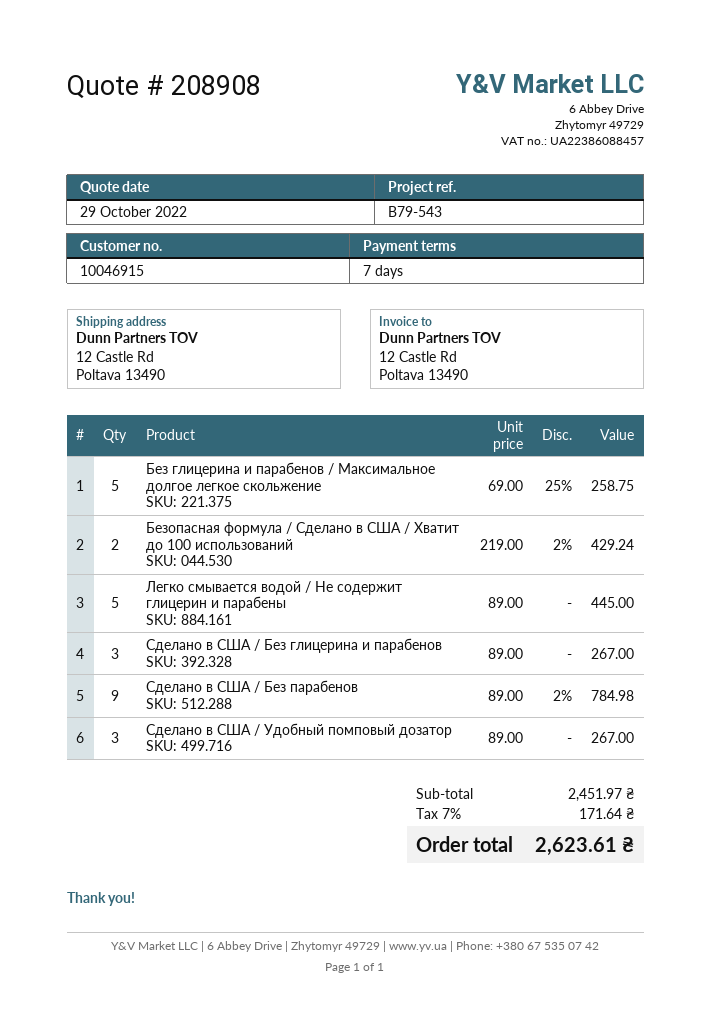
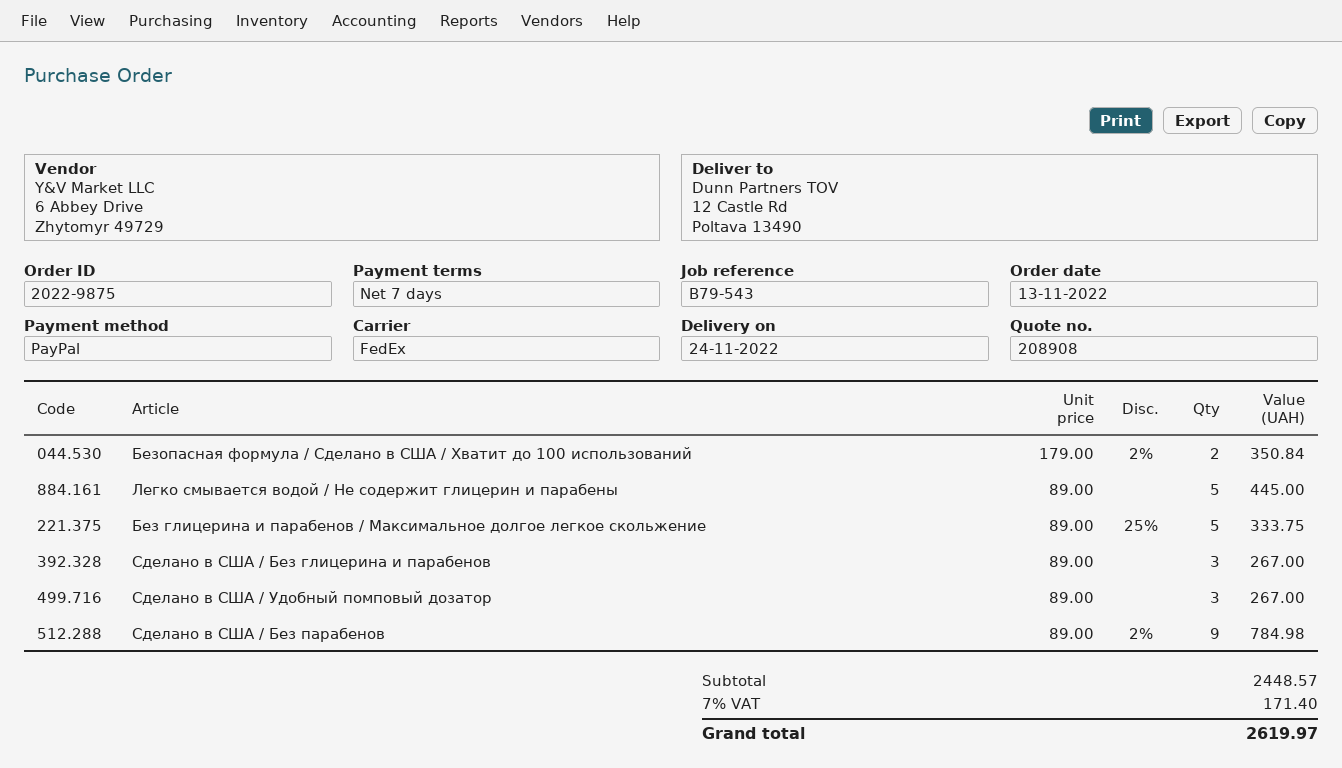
Без глицерина и парабенов / Максимальное долгое легкое скольжение: 5 x 69.00 - 25% = 258.75 -> 5 x 89.00 - 25% = 333.75
Безопасная формула / Сделано в США / Хватит до 100 использований: 2 x 219.00 - 2% = 429.24 -> 2 x 179.00 - 2% = 350.84
subtotal: 2451.97 -> 2448.57
tax: 7% = 171.64 -> 7% = 171.40
total: 2623.61 -> 2619.97

